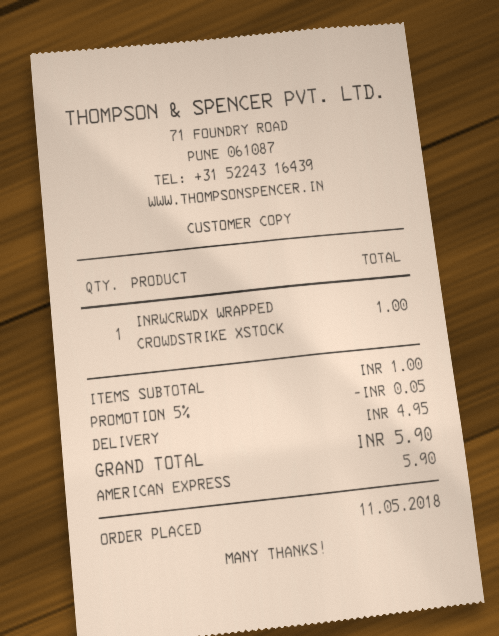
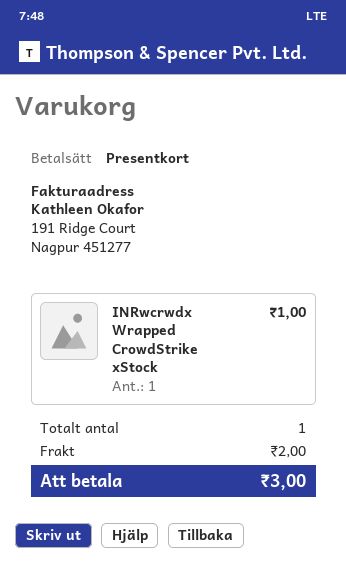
payment method: American Express -> gift card
discount: 5% = 0.05 -> none
shipping: 4.95 -> 2.00
total: 5.90 -> 3.00

